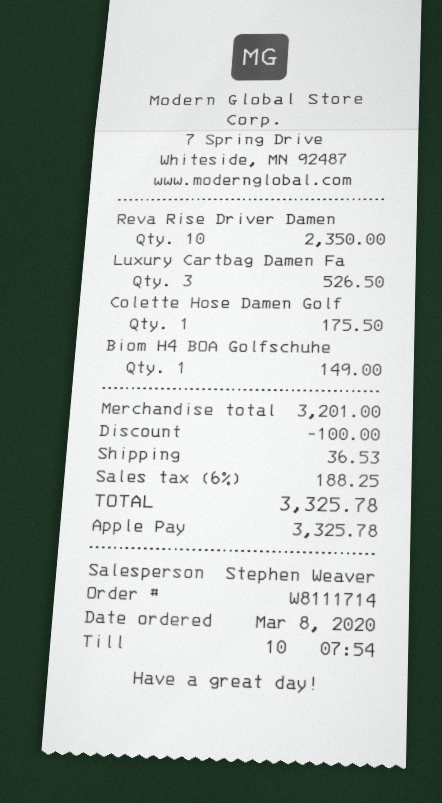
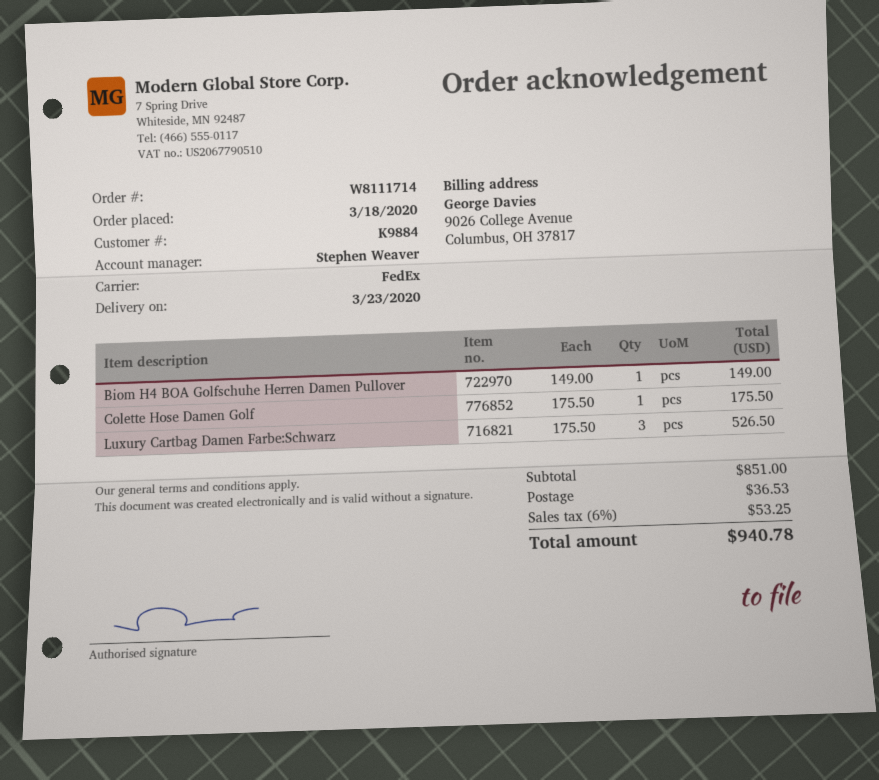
order date: 2020-03-08 -> 2020-03-18
Reva Rise Driver Damen: 10 for 2350.00 -> none
subtotal: 3201.00 -> 851.00
discount: 100.00 -> none
tax: 6% = 188.25 -> 6% = 53.25
total: 3325.78 -> 940.78

